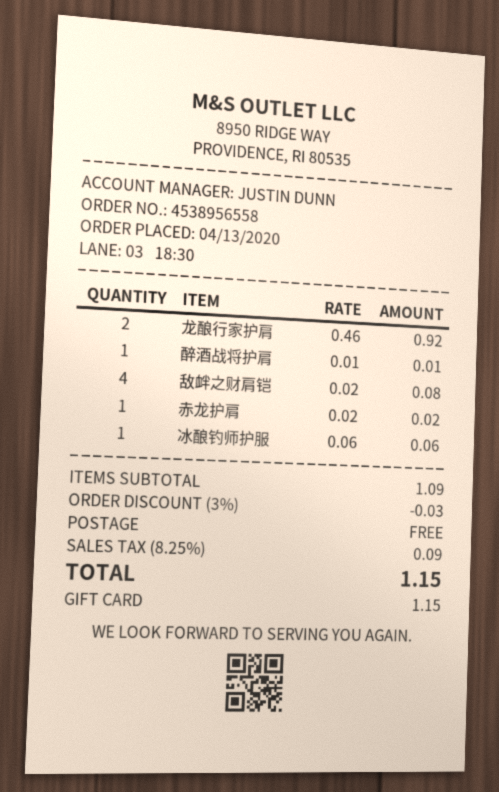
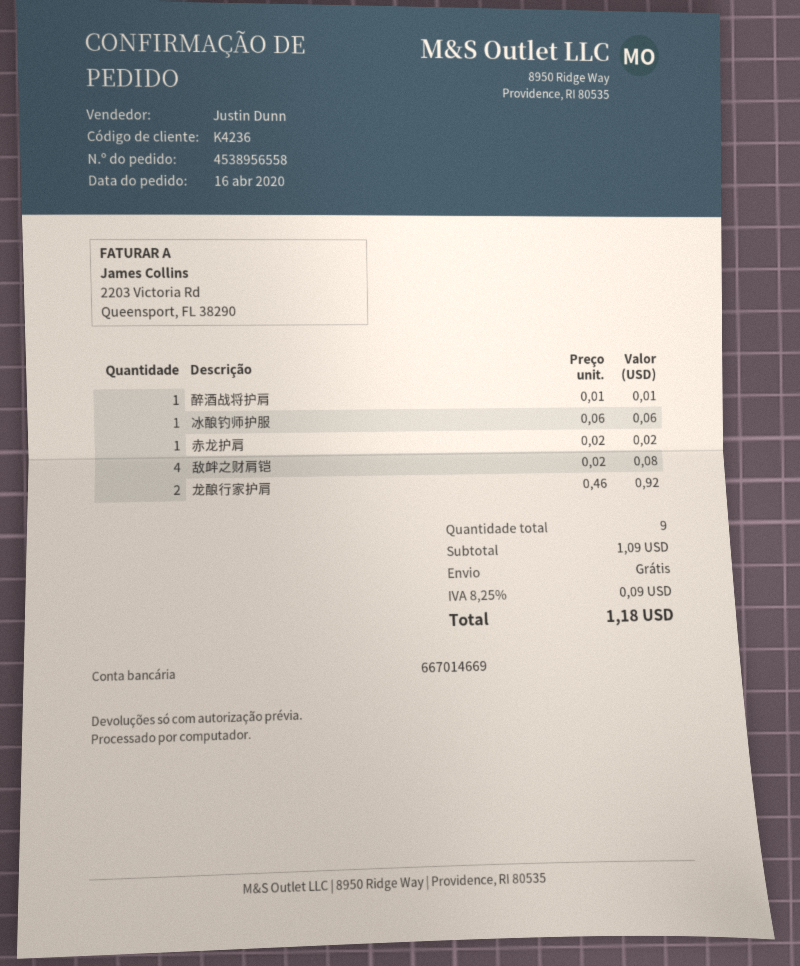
order date: 2020-04-13 -> 2020-04-16
discount: 3% = 0.03 -> none
total: 1.15 -> 1.18

